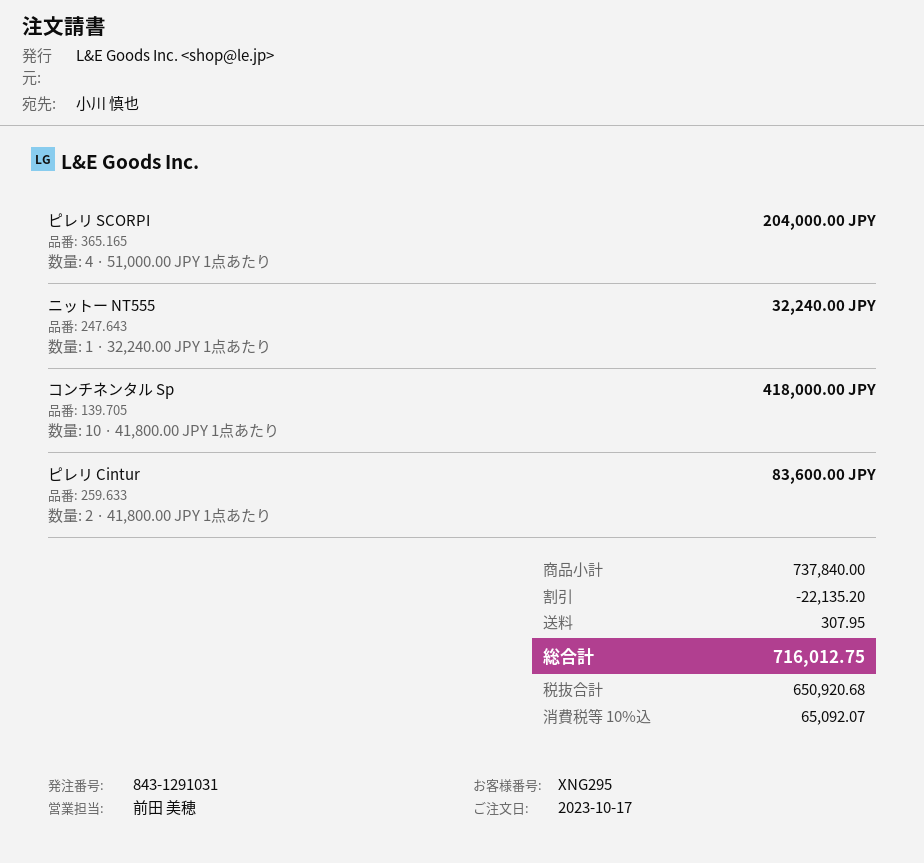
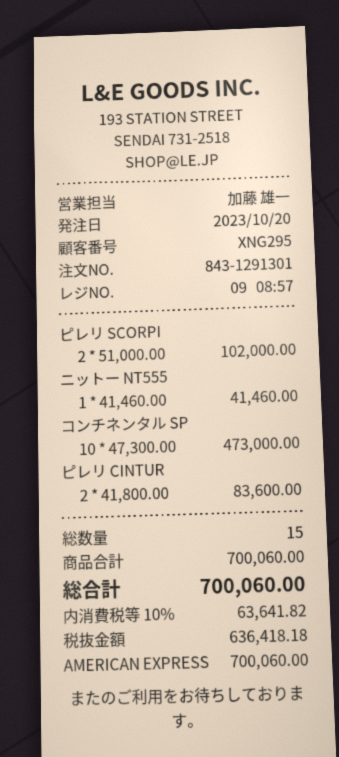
order number: 843-1291031 -> 843-1291301
order date: 2023-10-17 -> 2023-10-20
sales rep: 前田 美穂 -> 加藤 雄一
ピレリ SCORPI: 4 x 51000.00 = 204000.00 -> 2 x 51000.00 = 102000.00
ニットー NT555: 1 x 32240.00 = 32240.00 -> 1 x 41460.00 = 41460.00
コンチネンタル Sp: 10 x 41800.00 = 418000.00 -> 10 x 47300.00 = 473000.00
subtotal: 737840.00 -> 700060.00
discount: 22135.20 -> none
shipping: 307.95 -> none
net: 650920.68 -> 636418.18
tax: 10% = 65092.07 -> 10% = 63641.82
total: 716012.75 -> 700060.00

